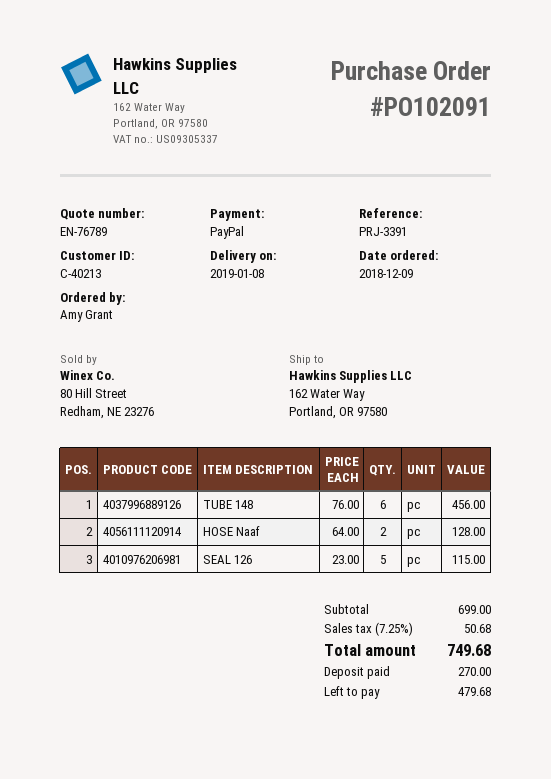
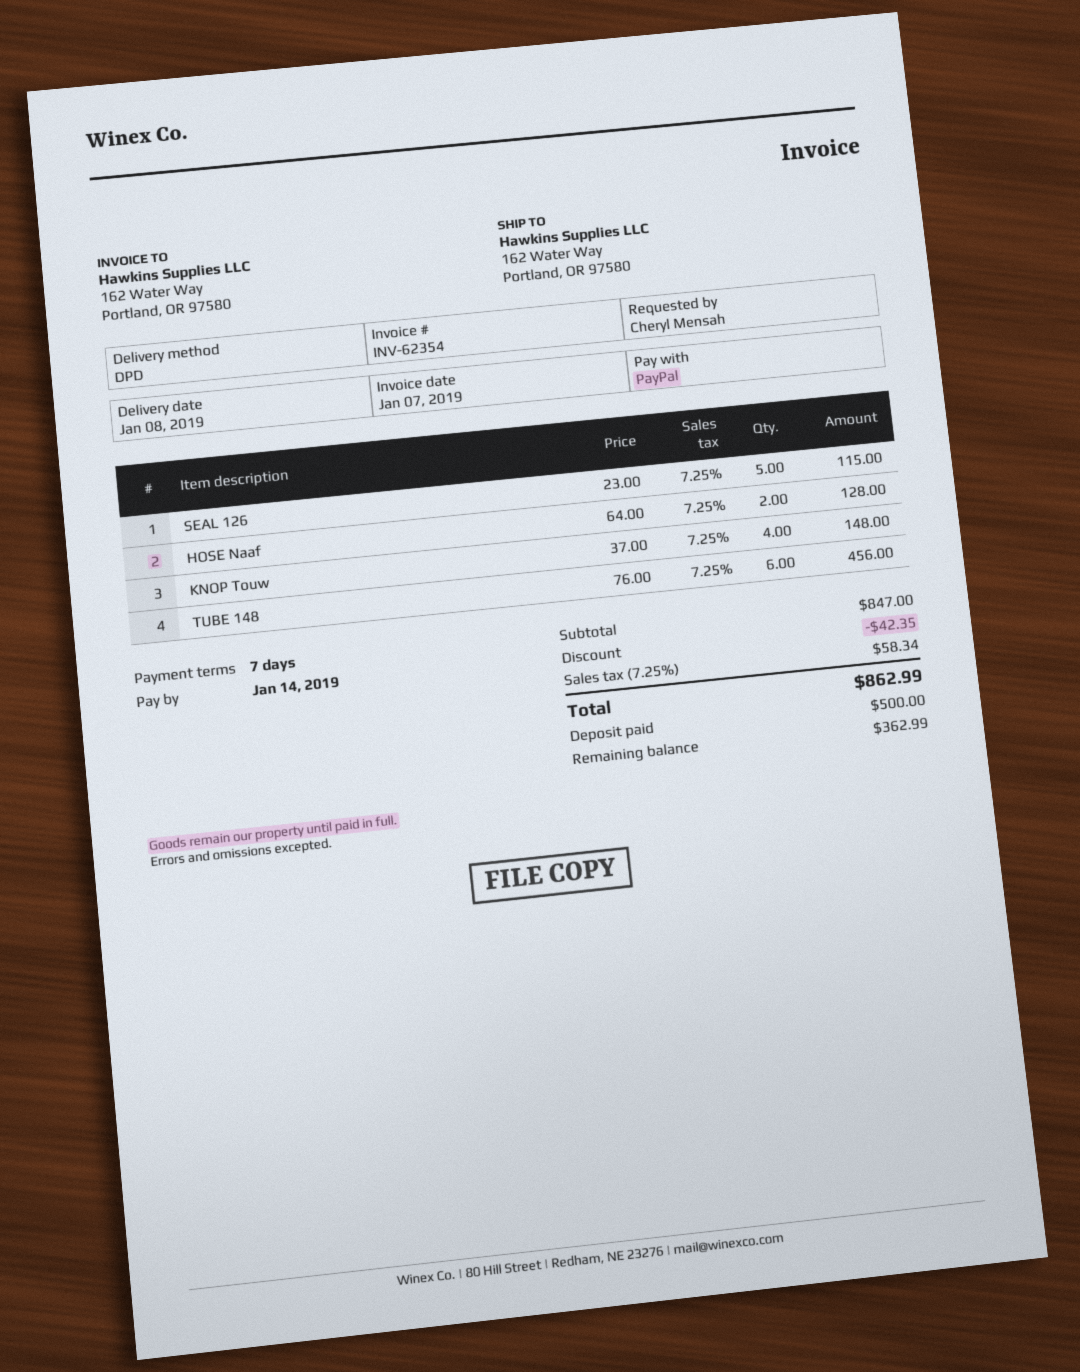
ordered by: Amy Grant -> Cheryl Mensah
KNOP Touw: none -> 4 x 37.00 = 148.00
subtotal: 699.00 -> 847.00
discount: none -> 42.35
tax: 7.25% = 50.68 -> 7.25% = 58.34
total: 749.68 -> 862.99
deposit: 270.00 -> 500.00
balance: 479.68 -> 362.99

